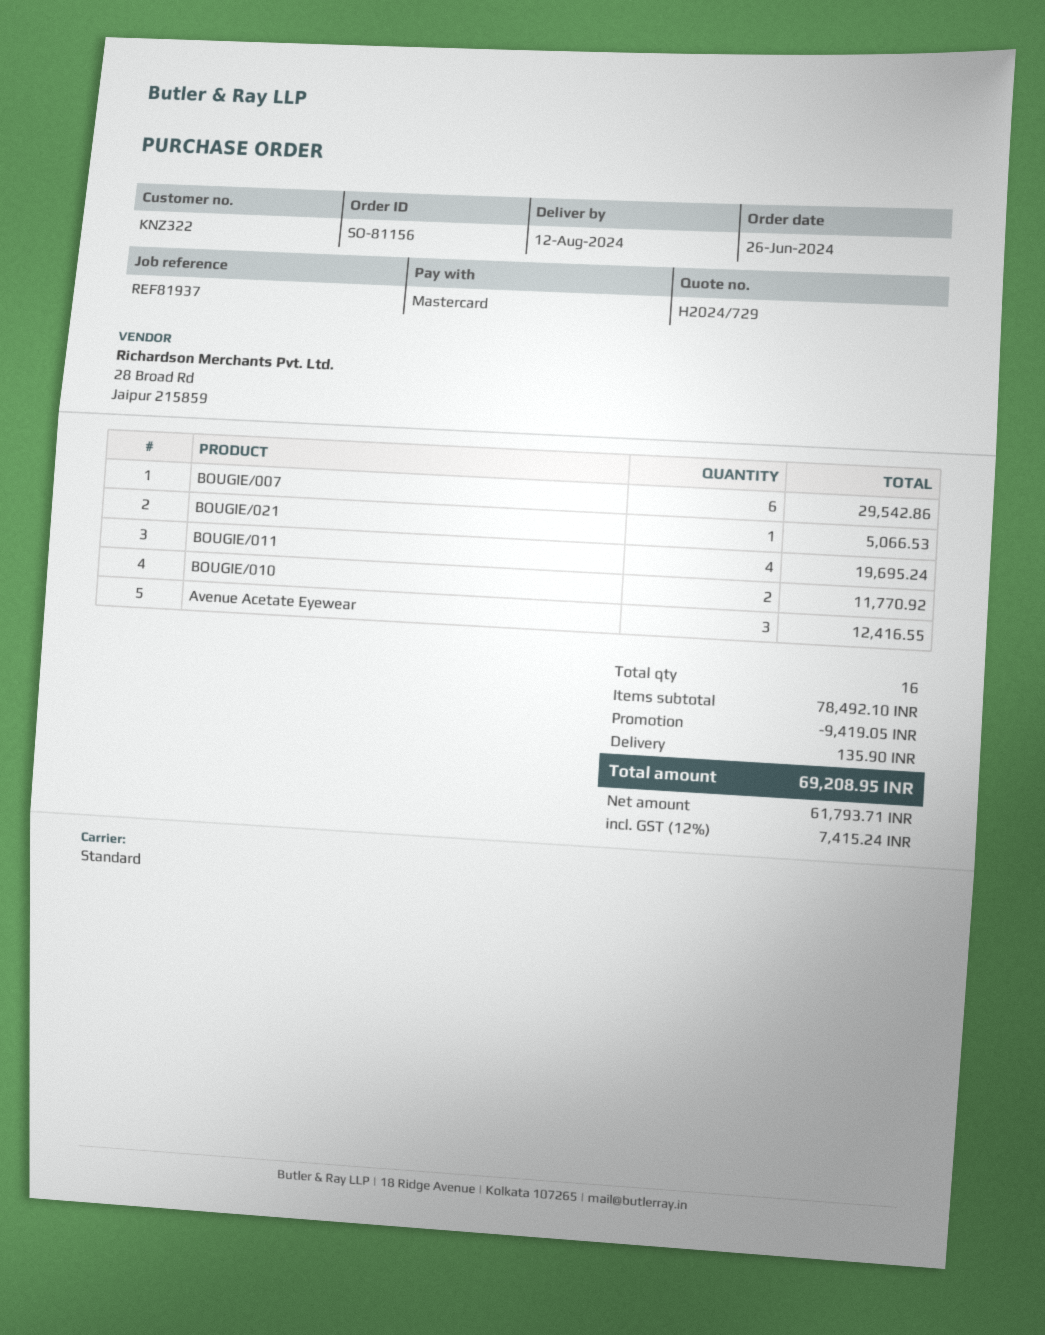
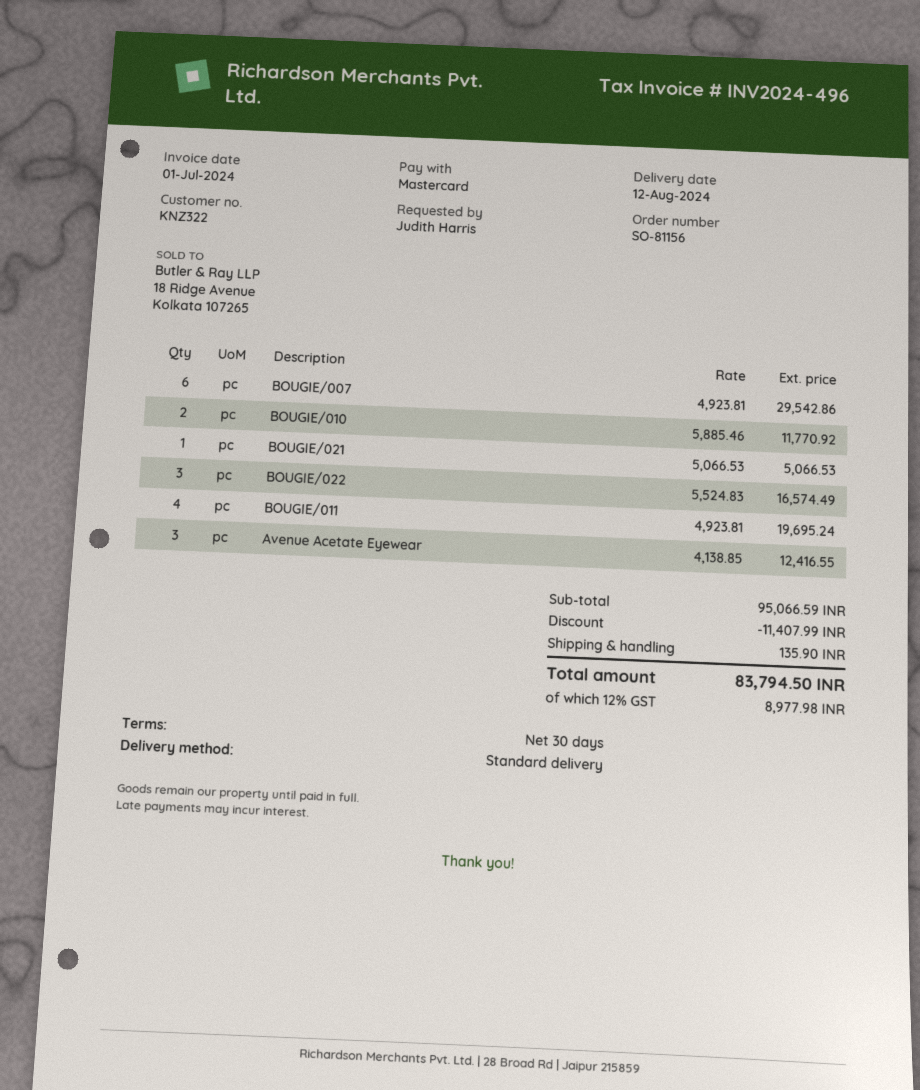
BOUGIE/022: none -> 3 for 16574.49
subtotal: 78492.10 -> 95066.59
discount: 9419.05 -> 11407.99
tax: 12% = 7415.24 -> 12% = 8977.98
total: 69208.95 -> 83794.50

